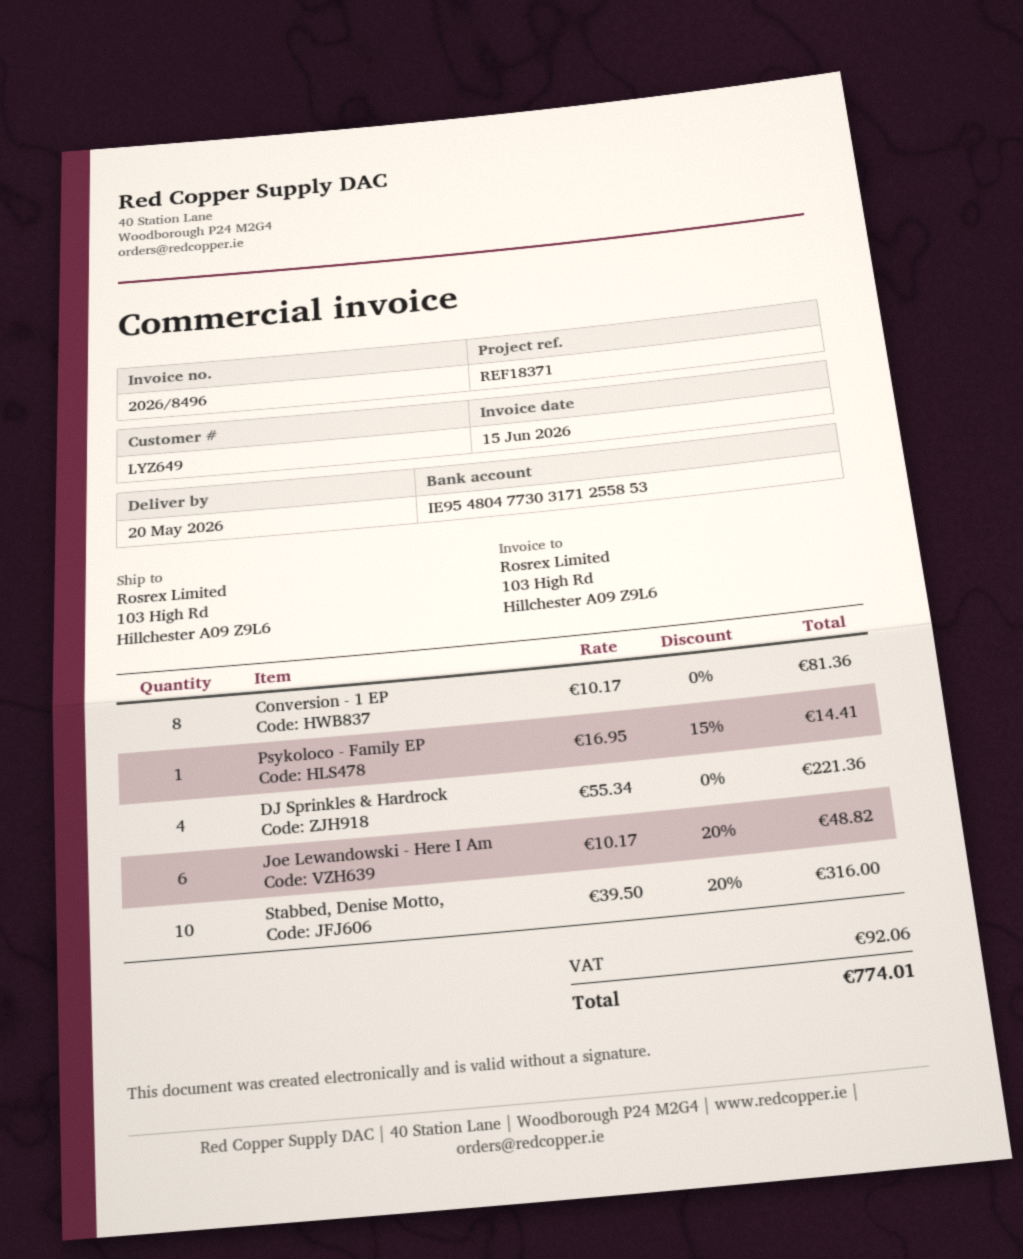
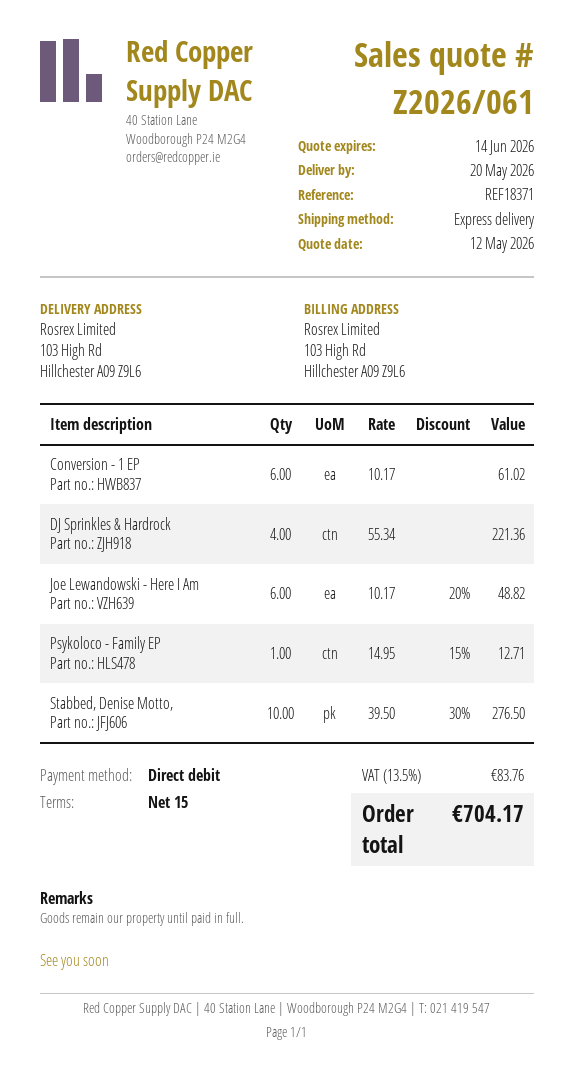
Conversion - 1 EP: 8 x 10.17 = 81.36 -> 6 x 10.17 = 61.02
Psykoloco - Family EP: 1 x 16.95 - 15% = 14.41 -> 1 x 14.95 - 15% = 12.71
Stabbed, Denise Motto,: 10 x 39.50 - 20% = 316.00 -> 10 x 39.50 - 30% = 276.50
tax: 92.06 -> 83.76
total: 774.01 -> 704.17

